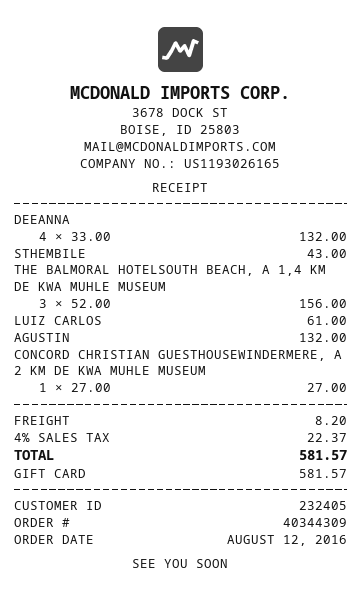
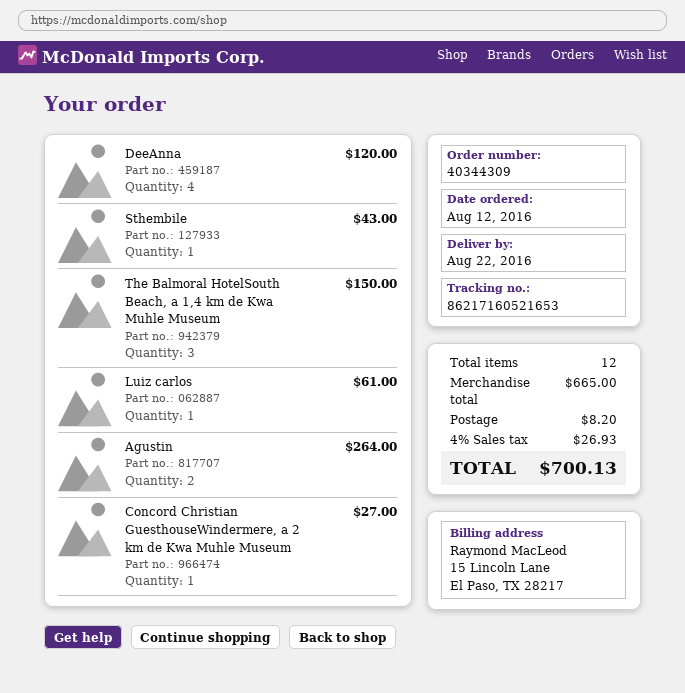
DEEANNA: 4 for 132.00 -> 4 for 120.00
THE BALMORAL HOTELSOUTH BEACH, A 1,4 KM DE KWA MUHLE MUSEUM: 3 for 156.00 -> 3 for 150.00
AGUSTIN: 1 for 132.00 -> 2 for 264.00
tax: 4% = 22.37 -> 4% = 26.93
total: 581.57 -> 700.13

